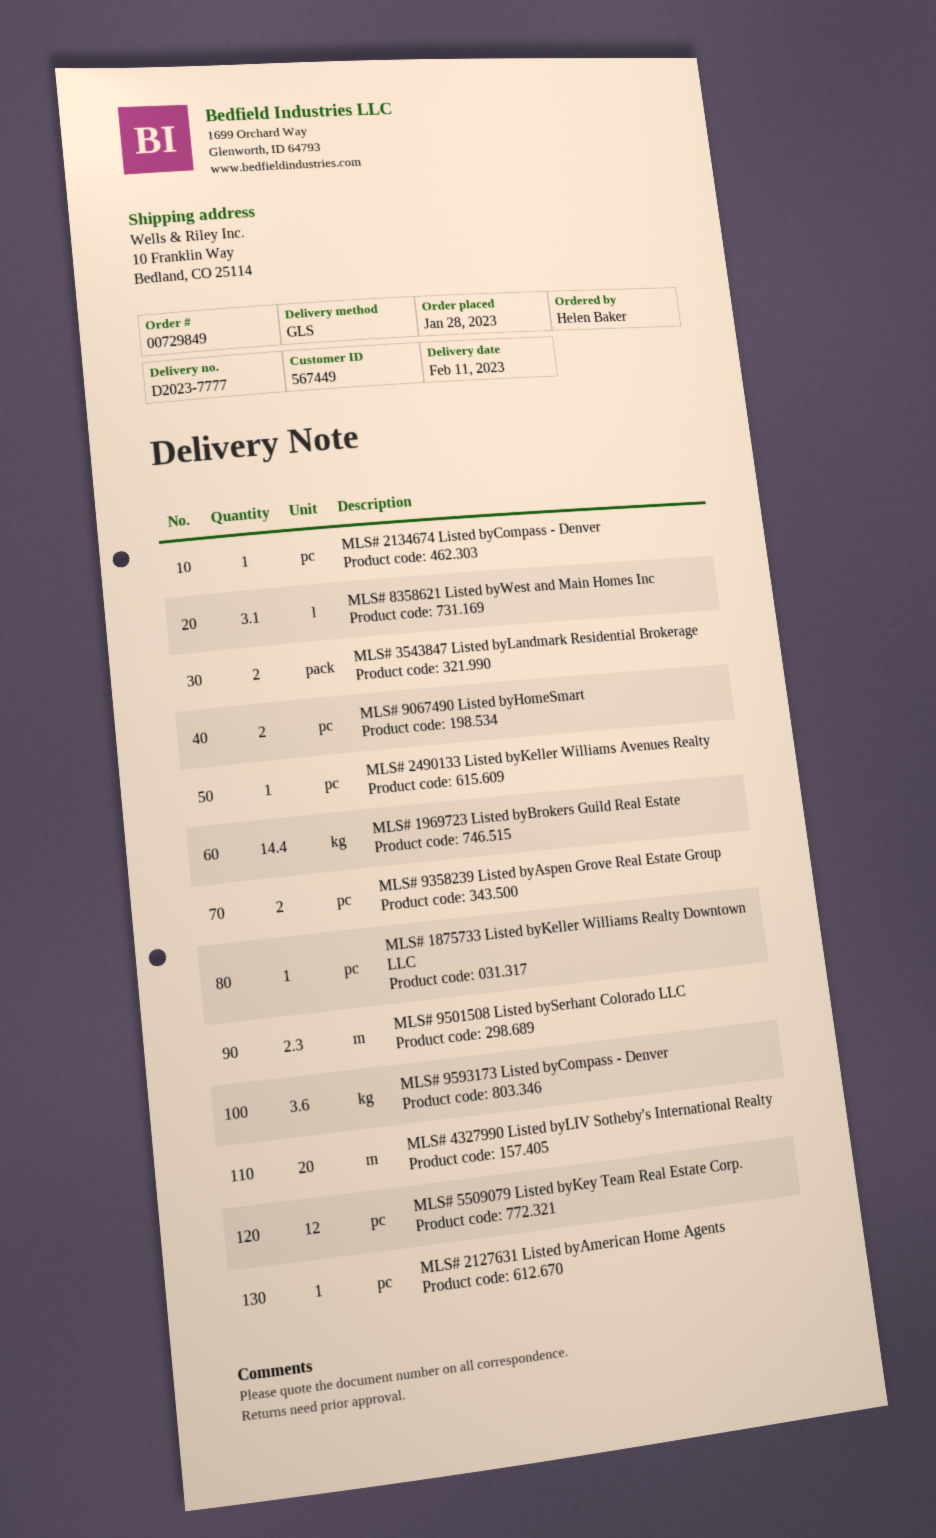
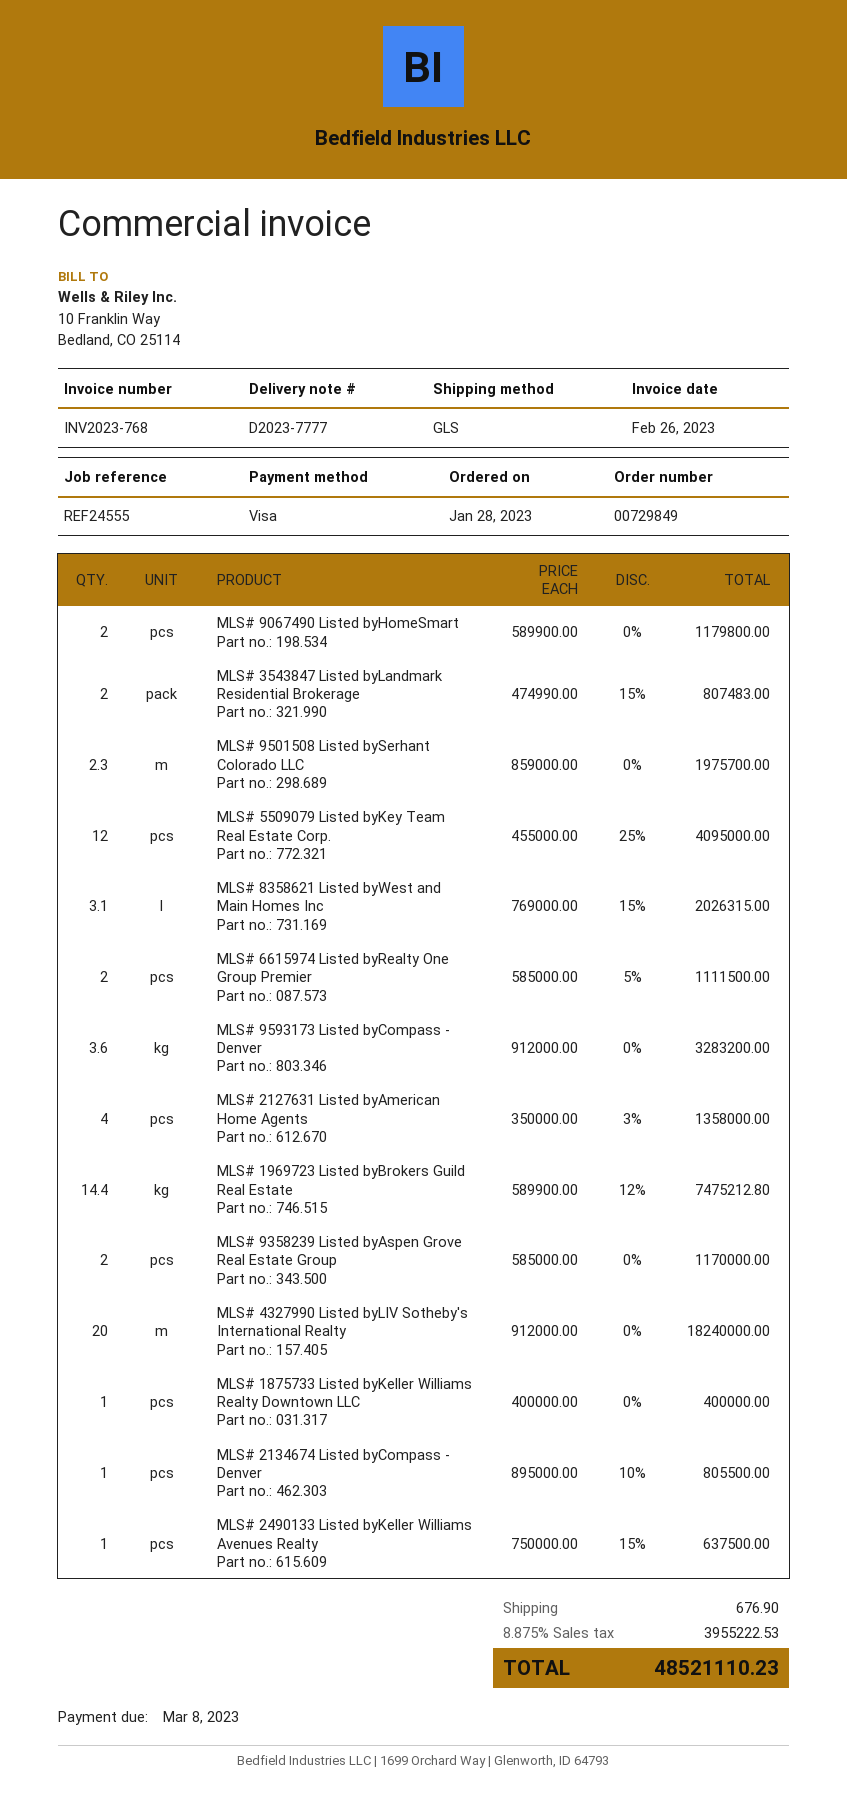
MLS# 2127631 Listed byAmerican Home Agents: 1 -> 4
MLS# 6615974 Listed byRealty One Group Premier: none -> 2

